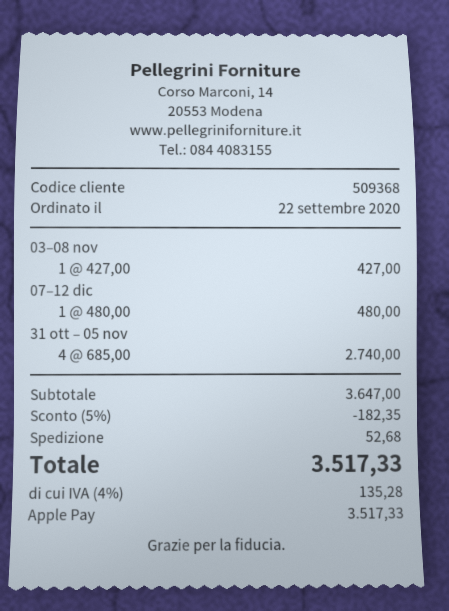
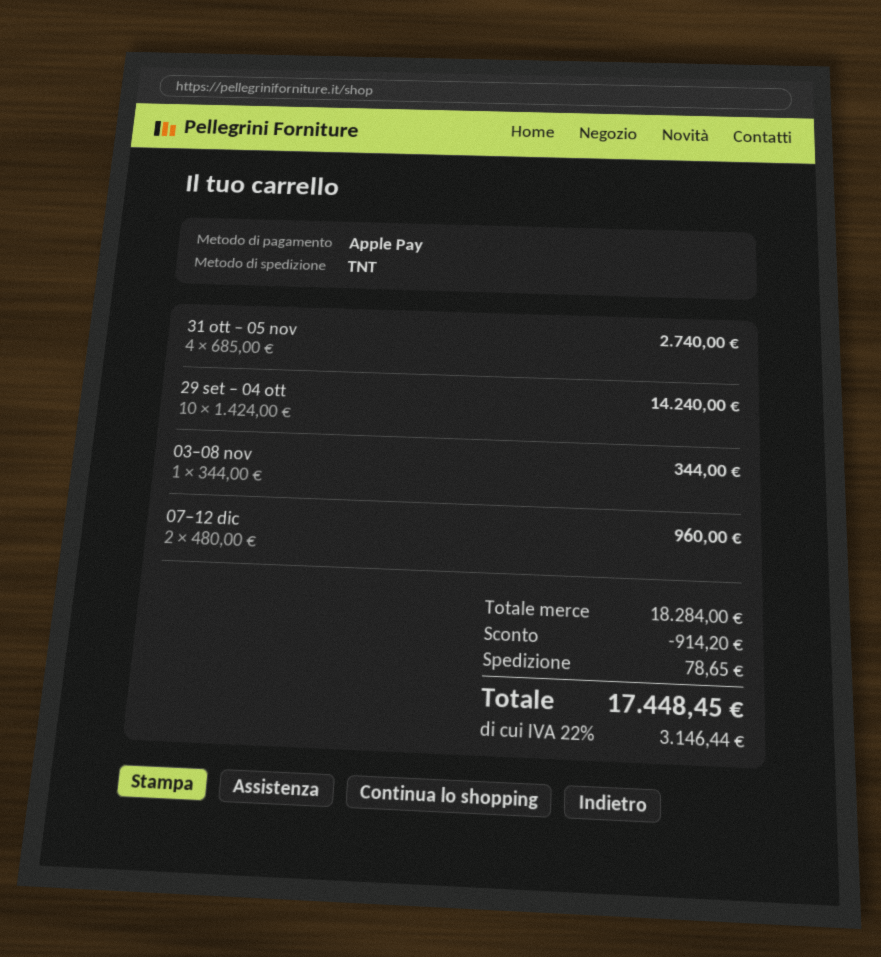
03–08 nov: 1 x 427.00 = 427.00 -> 1 x 344.00 = 344.00
07–12 dic: 1 x 480.00 = 480.00 -> 2 x 480.00 = 960.00
29 set – 04 ott: none -> 10 x 1424.00 = 14240.00
subtotal: 3647.00 -> 18284.00
discount: 182.35 -> 914.20
shipping: 52.68 -> 78.65
tax: 4% = 135.28 -> 22% = 3146.44
total: 3517.33 -> 17448.45

